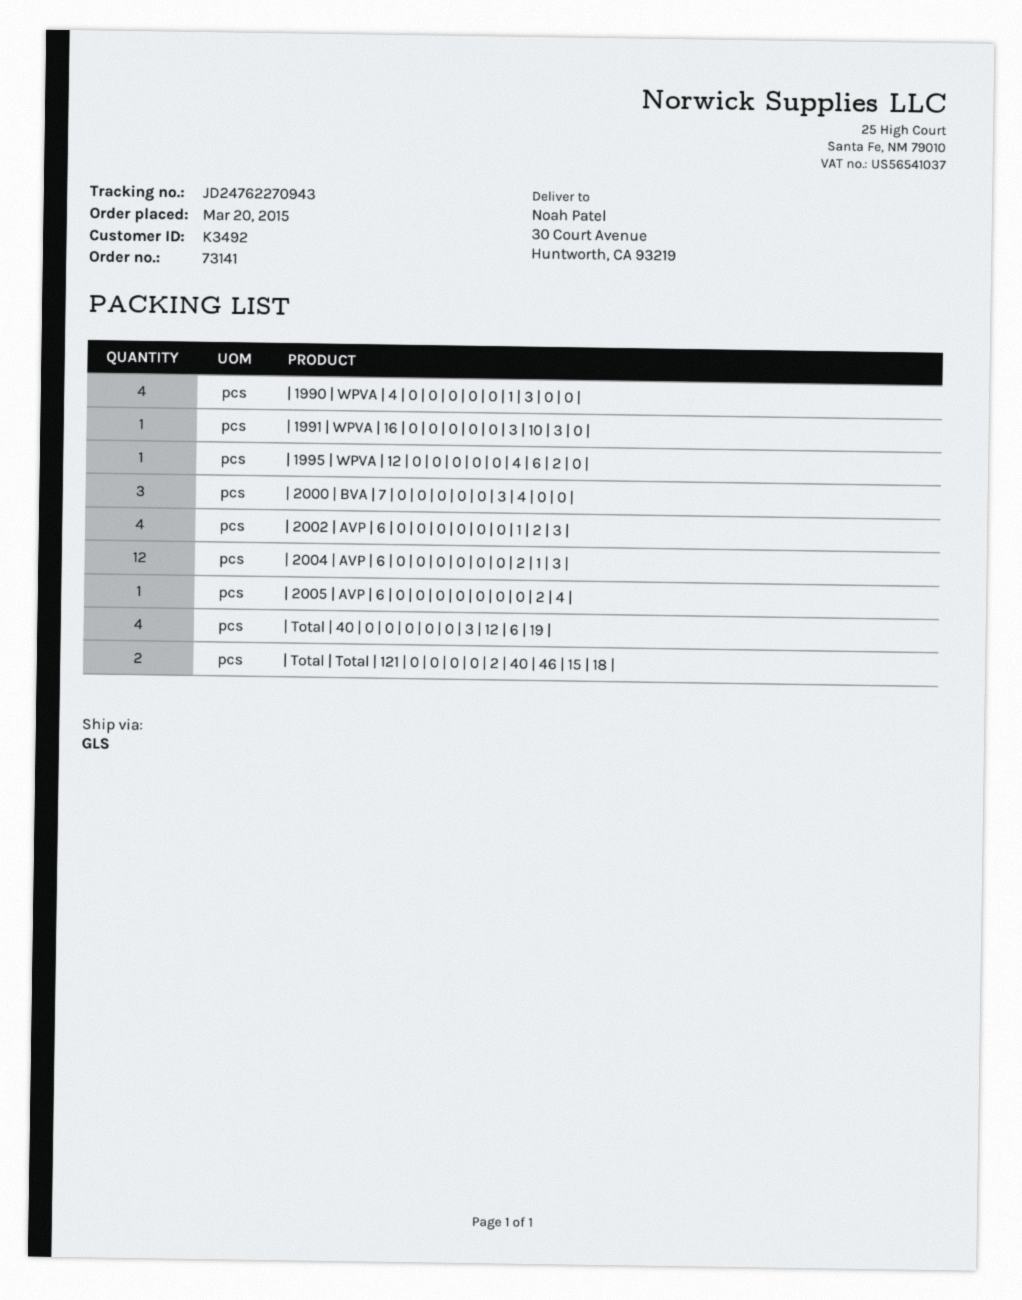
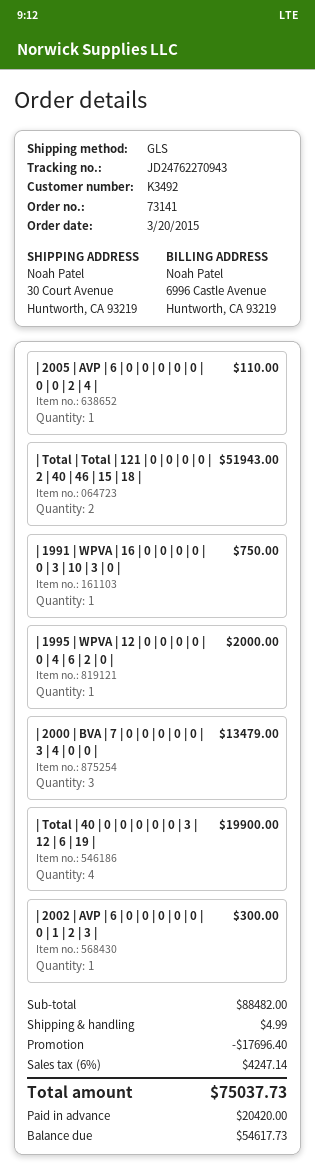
| 1990 | WPVA | 4 | 0 | 0 | 0 | 0 | 0 | 1 | 3 | 0 | 0 |: 4 -> none
| 2002 | AVP | 6 | 0 | 0 | 0 | 0 | 0 | 0 | 1 | 2 | 3 |: 4 -> 1
| 2004 | AVP | 6 | 0 | 0 | 0 | 0 | 0 | 0 | 2 | 1 | 3 |: 12 -> none

